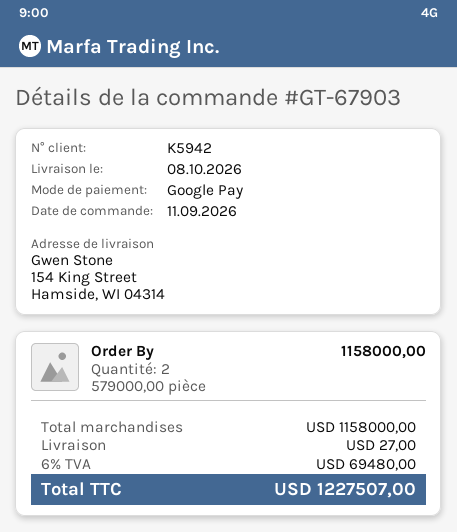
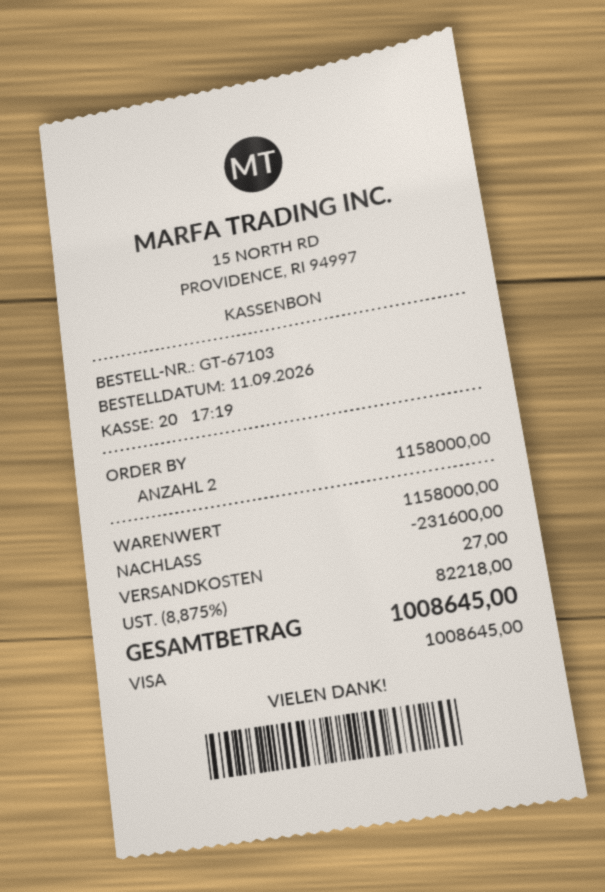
order number: GT-67903 -> GT-67103
payment method: Google Pay -> Visa
discount: none -> 231600.00
tax: 6% = 69480.00 -> 8.875% = 82218.00
total: 1227507.00 -> 1008645.00

